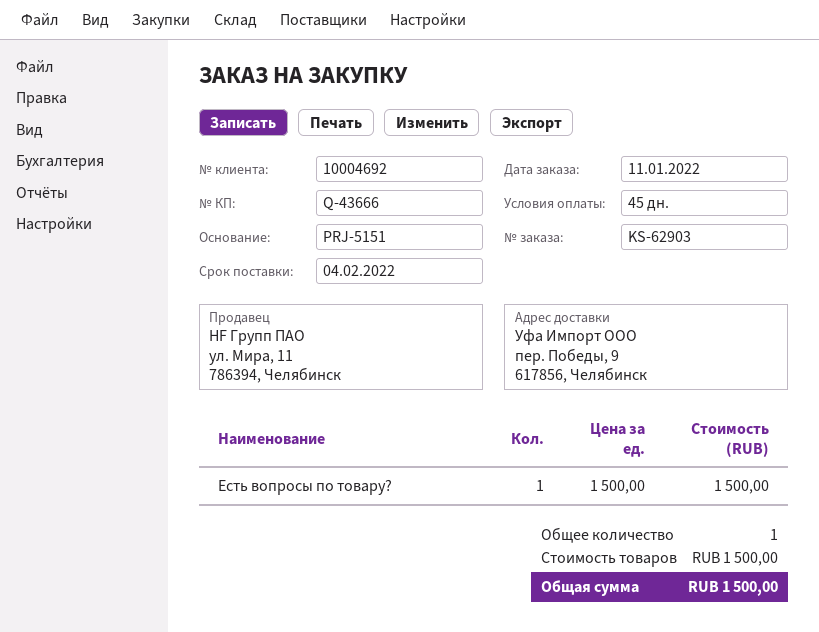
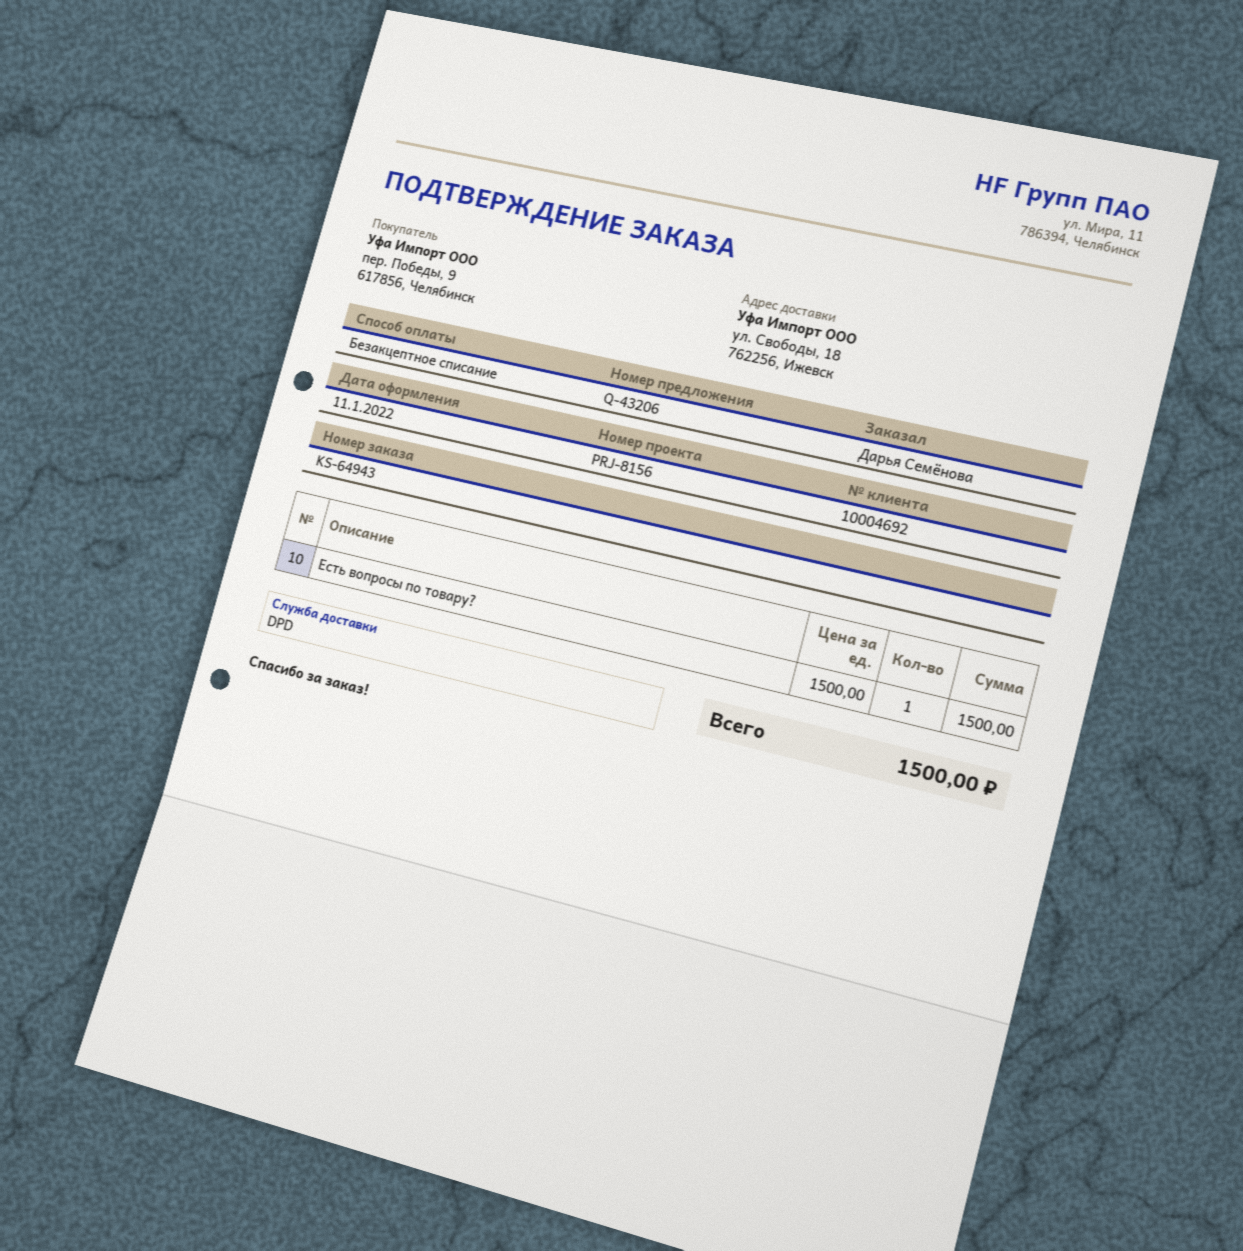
quote number: Q-43666 -> Q-43206
order number: KS-62903 -> KS-64943
reference: PRJ-5151 -> PRJ-8156
ship to: пер. Победы, 9, 617856, Челябинск -> ул. Свободы, 18, 762256, Ижевск

